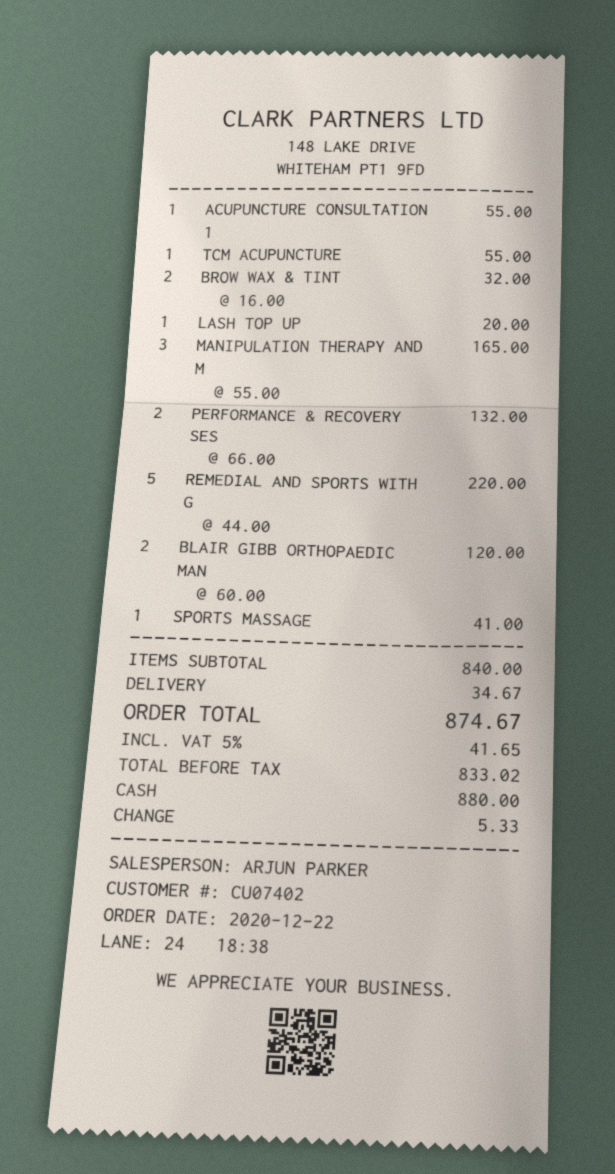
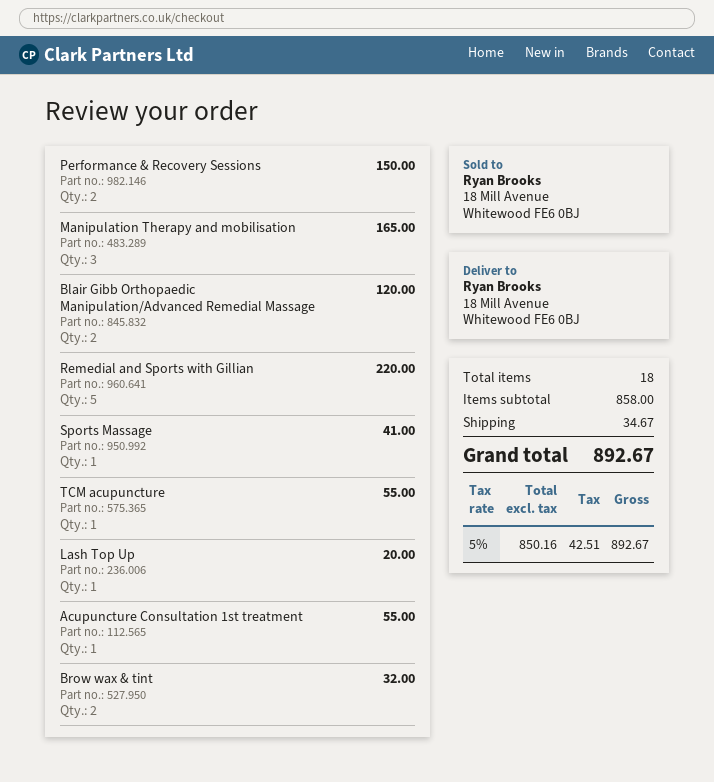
PERFORMANCE & RECOVERY SES: 2 for 132.00 -> 2 for 150.00
subtotal: 840.00 -> 858.00
net: 833.02 -> 850.16
tax: 5% = 41.65 -> 5% = 42.51
total: 874.67 -> 892.67

